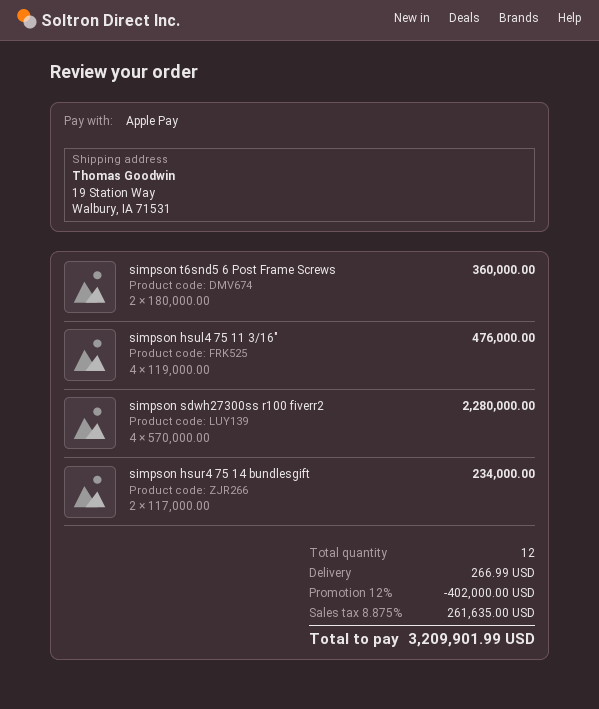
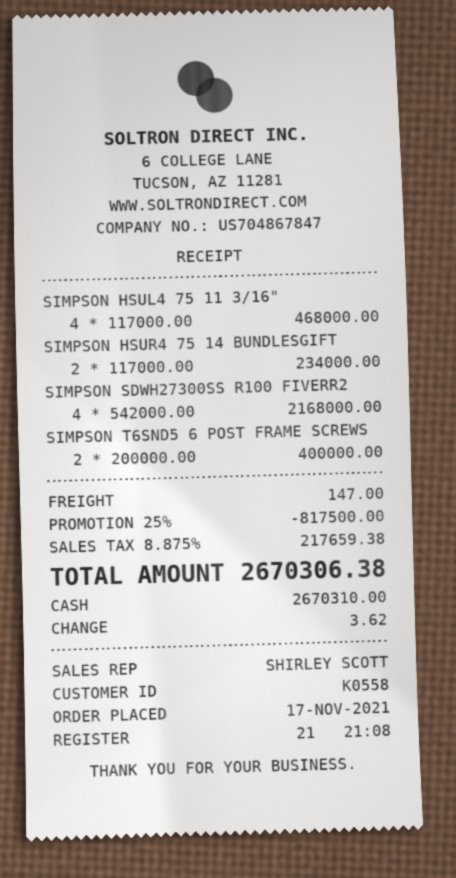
payment method: Apple Pay -> cash
simpson t6snd5 6 Post Frame Screws: 2 x 180000.00 = 360000.00 -> 2 x 200000.00 = 400000.00
simpson hsul4 75 11 3/16": 4 x 119000.00 = 476000.00 -> 4 x 117000.00 = 468000.00
simpson sdwh27300ss r100 fiverr2: 4 x 570000.00 = 2280000.00 -> 4 x 542000.00 = 2168000.00
discount: 12% = 402000.00 -> 25% = 817500.00
shipping: 266.99 -> 147.00
tax: 8.875% = 261635.00 -> 8.875% = 217659.38
total: 3209901.99 -> 2670306.38

